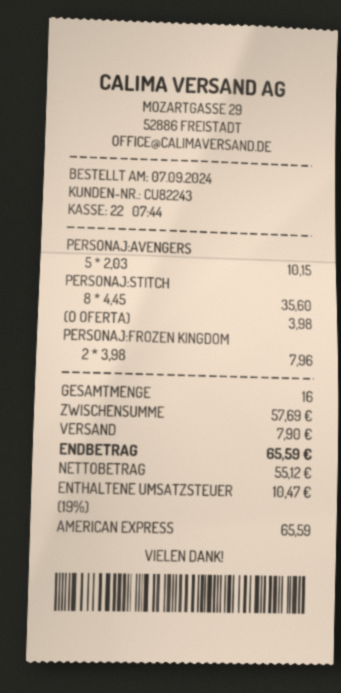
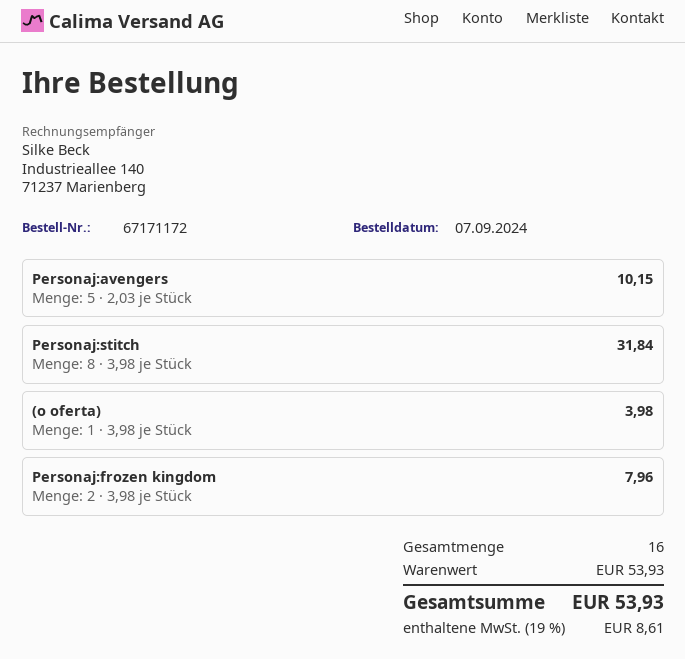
PERSONAJ:STITCH: 8 x 4.45 = 35.60 -> 8 x 3.98 = 31.84
subtotal: 57.69 -> 53.93
shipping: 7.90 -> none
tax: 19% = 10.47 -> 19% = 8.61
total: 65.59 -> 53.93

